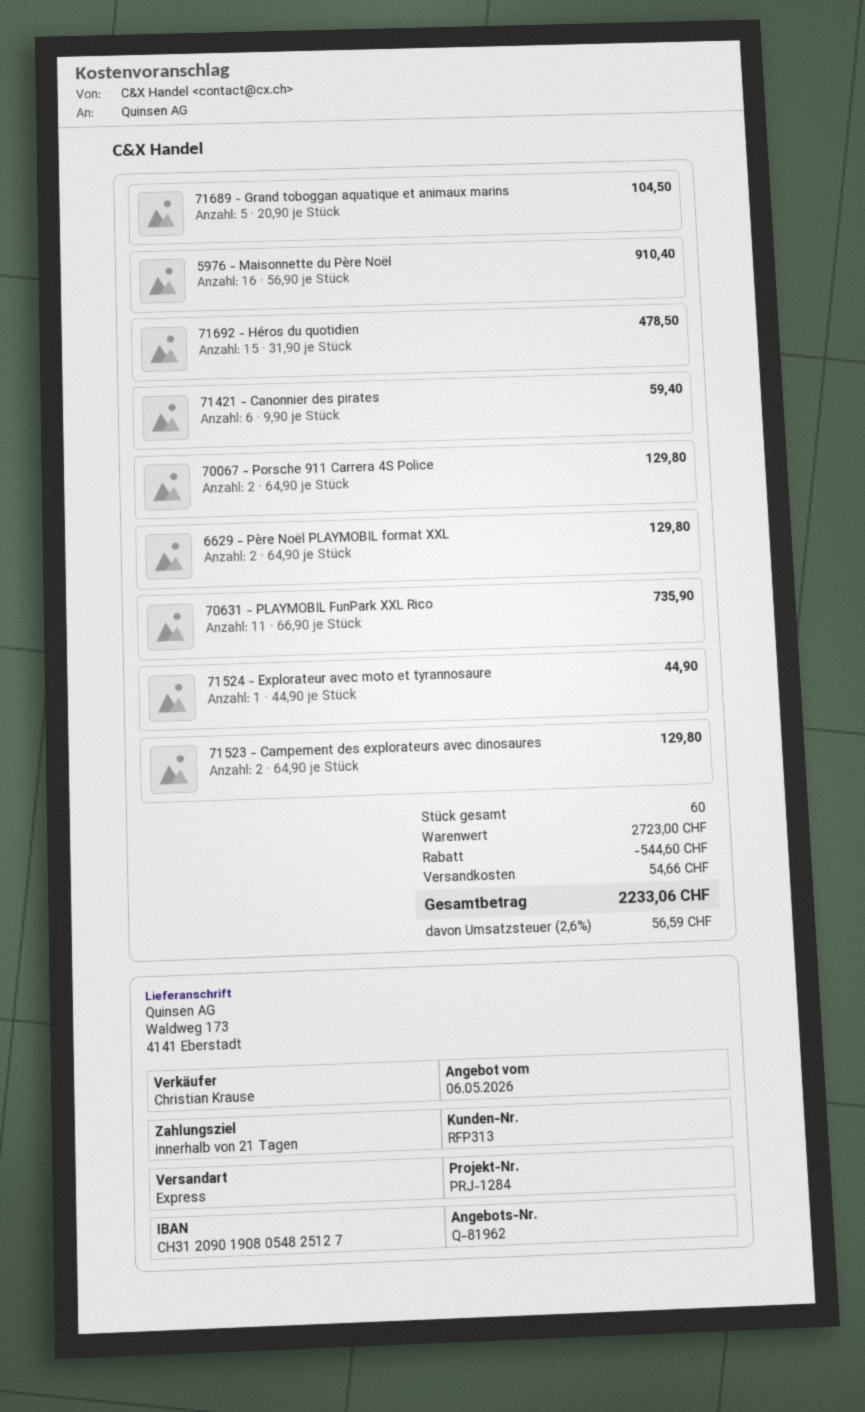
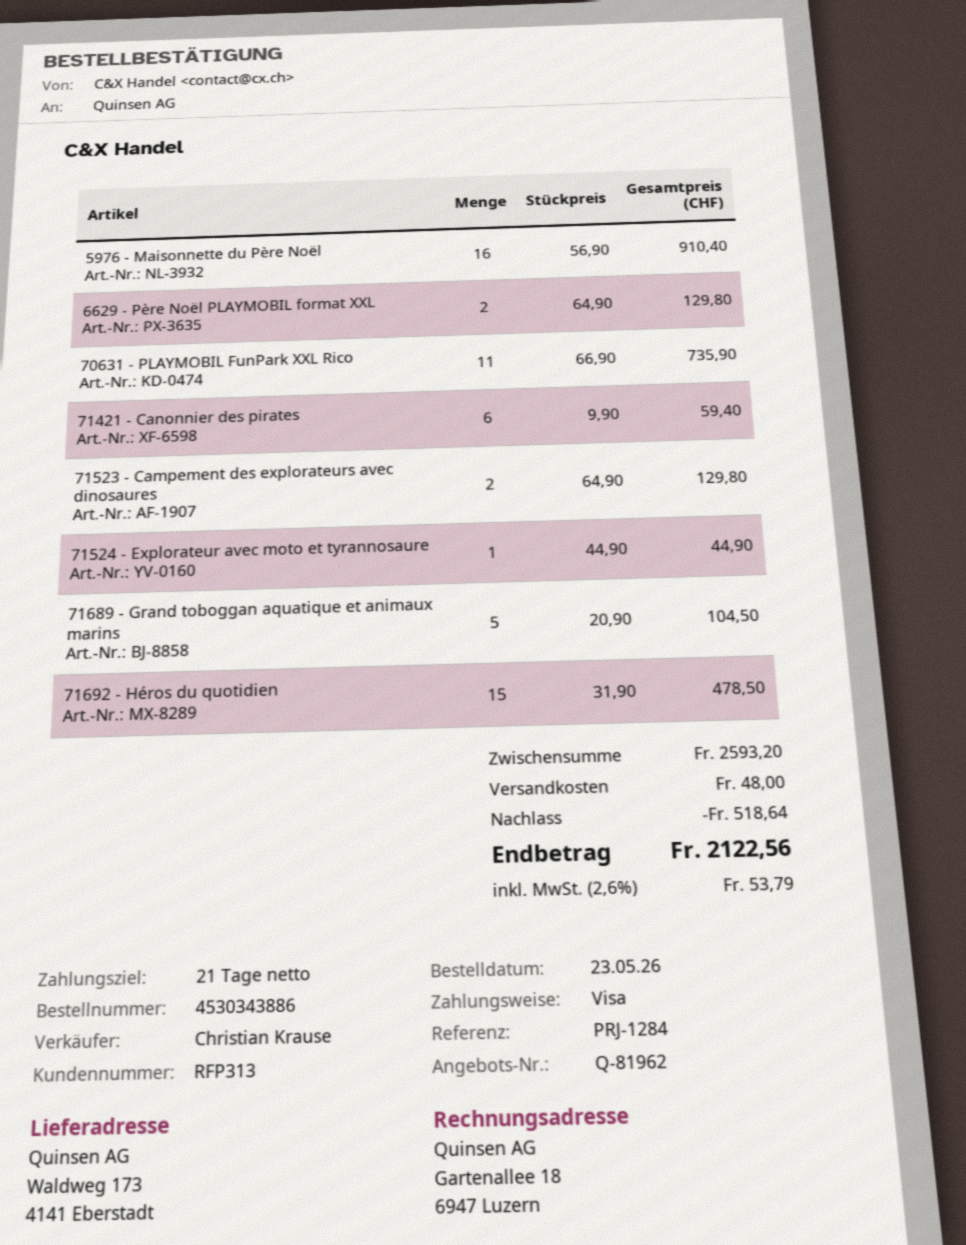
70067 - Porsche 911 Carrera 4S Police: 2 x 64.90 = 129.80 -> none
subtotal: 2723.00 -> 2593.20
discount: 544.60 -> 518.64
shipping: 54.66 -> 48.00
tax: 2.6% = 56.59 -> 2.6% = 53.79
total: 2233.06 -> 2122.56

